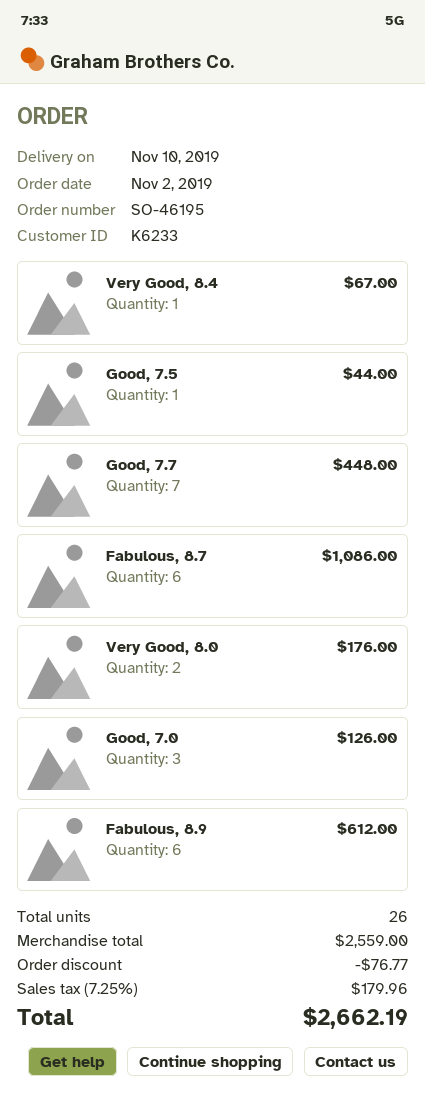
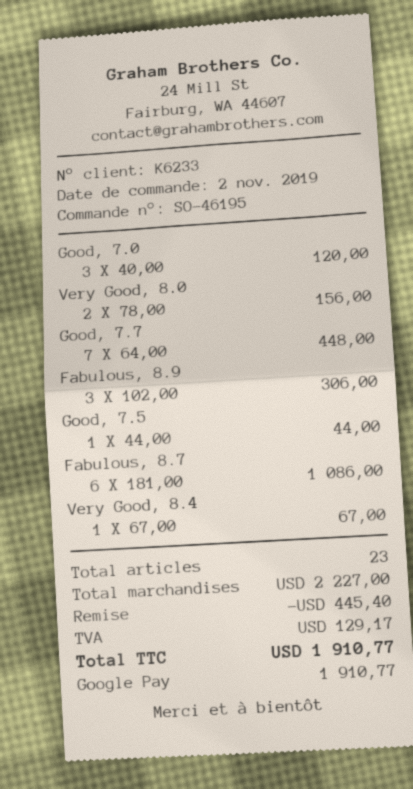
Very Good, 8.0: 2 for 176.00 -> 2 for 156.00
Good, 7.0: 3 for 126.00 -> 3 for 120.00
Fabulous, 8.9: 6 for 612.00 -> 3 for 306.00
total quantity: 26 -> 23
subtotal: 2559.00 -> 2227.00
discount: 76.77 -> 445.40
tax: 179.96 -> 129.17
total: 2662.19 -> 1910.77

